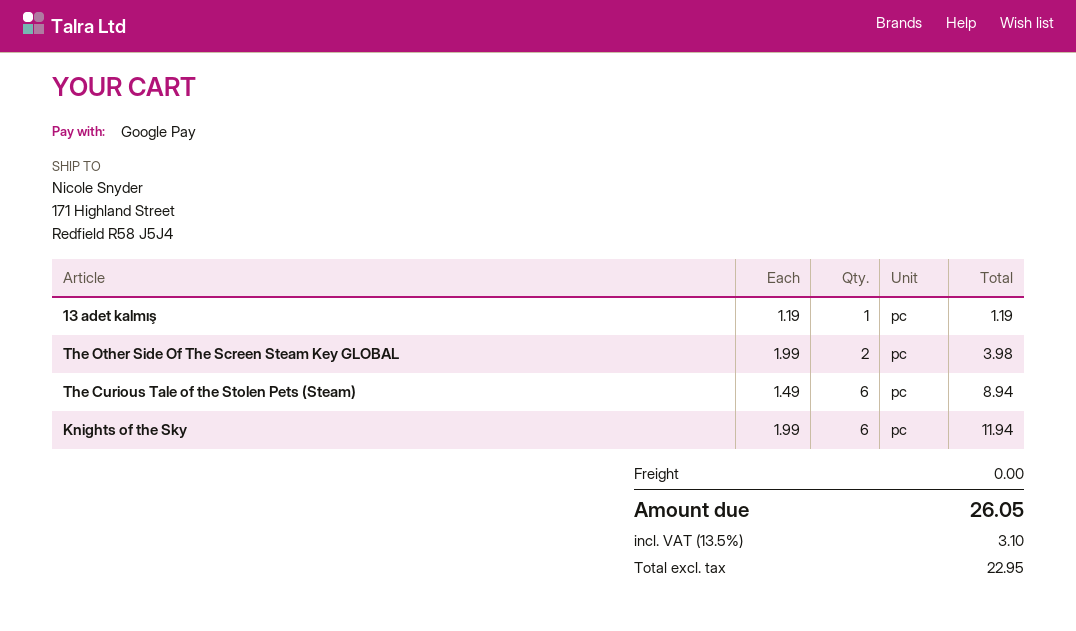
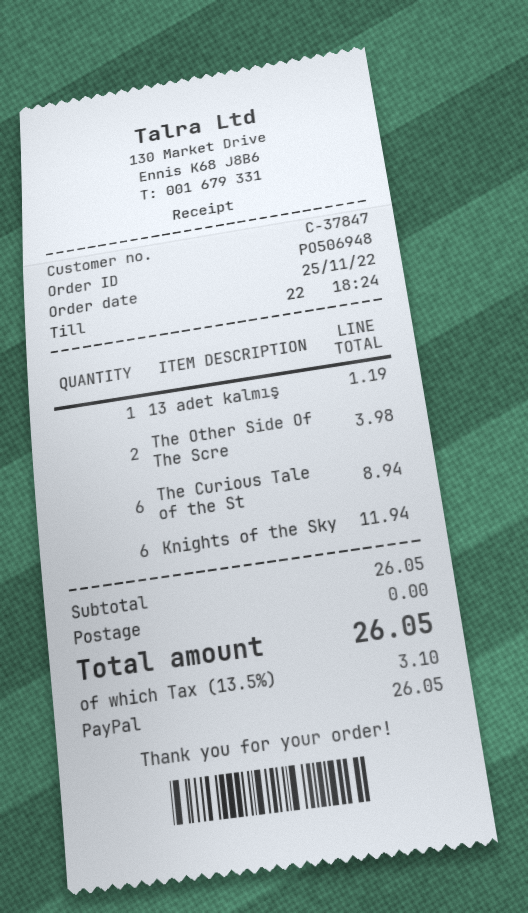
payment method: Google Pay -> PayPal

